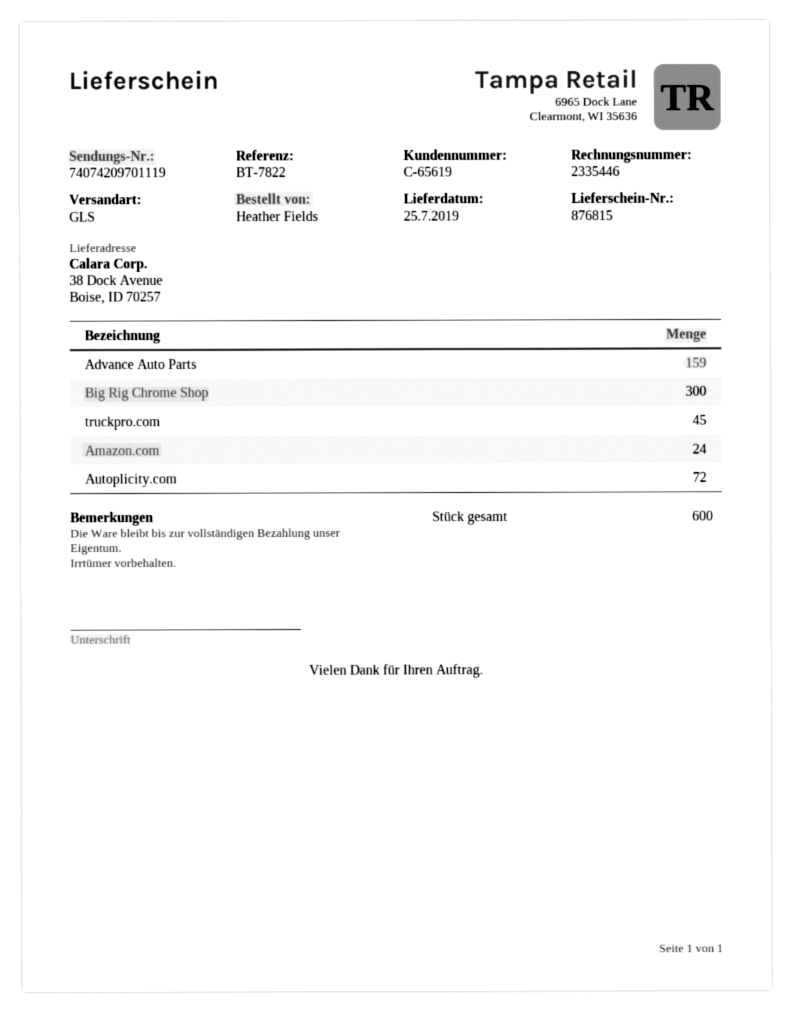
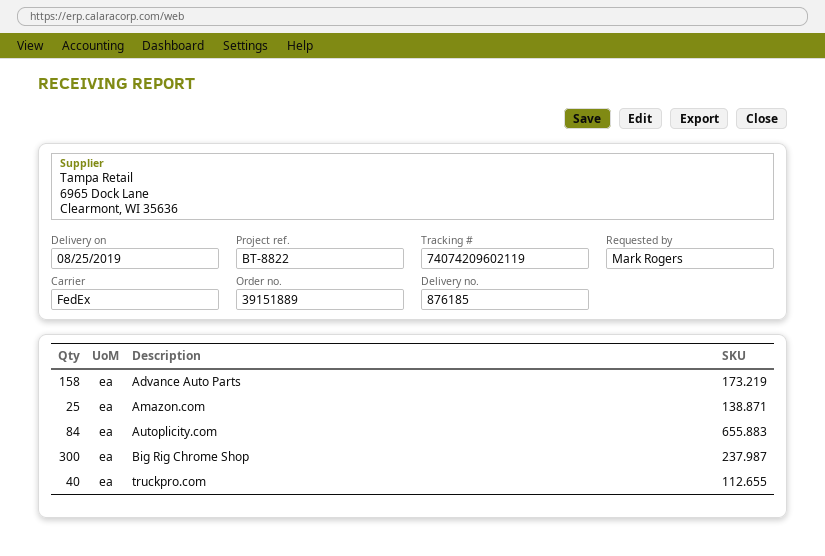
delivery note number: 876815 -> 876185
delivery date: 2019-07-25 -> 2019-08-25
reference: BT-7822 -> BT-8822
ordered by: Heather Fields -> Mark Rogers
shipping method: GLS -> FedEx
tracking number: 74074209701119 -> 74074209602119
Advance Auto Parts: 159 -> 158
truckpro.com: 45 -> 40
Amazon.com: 24 -> 25
Autoplicity.com: 72 -> 84

